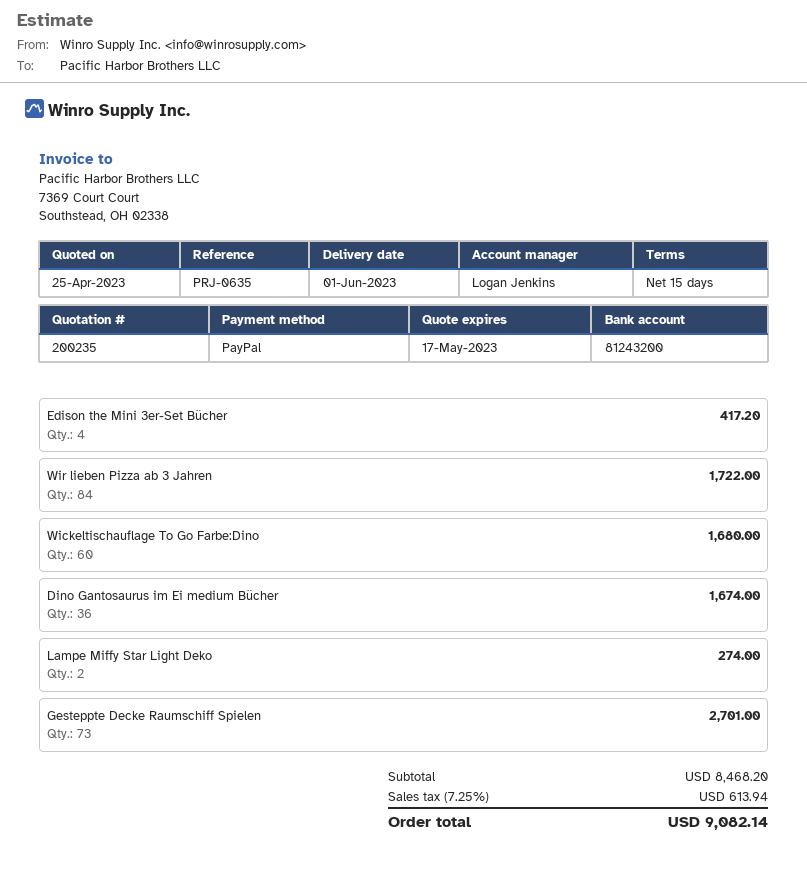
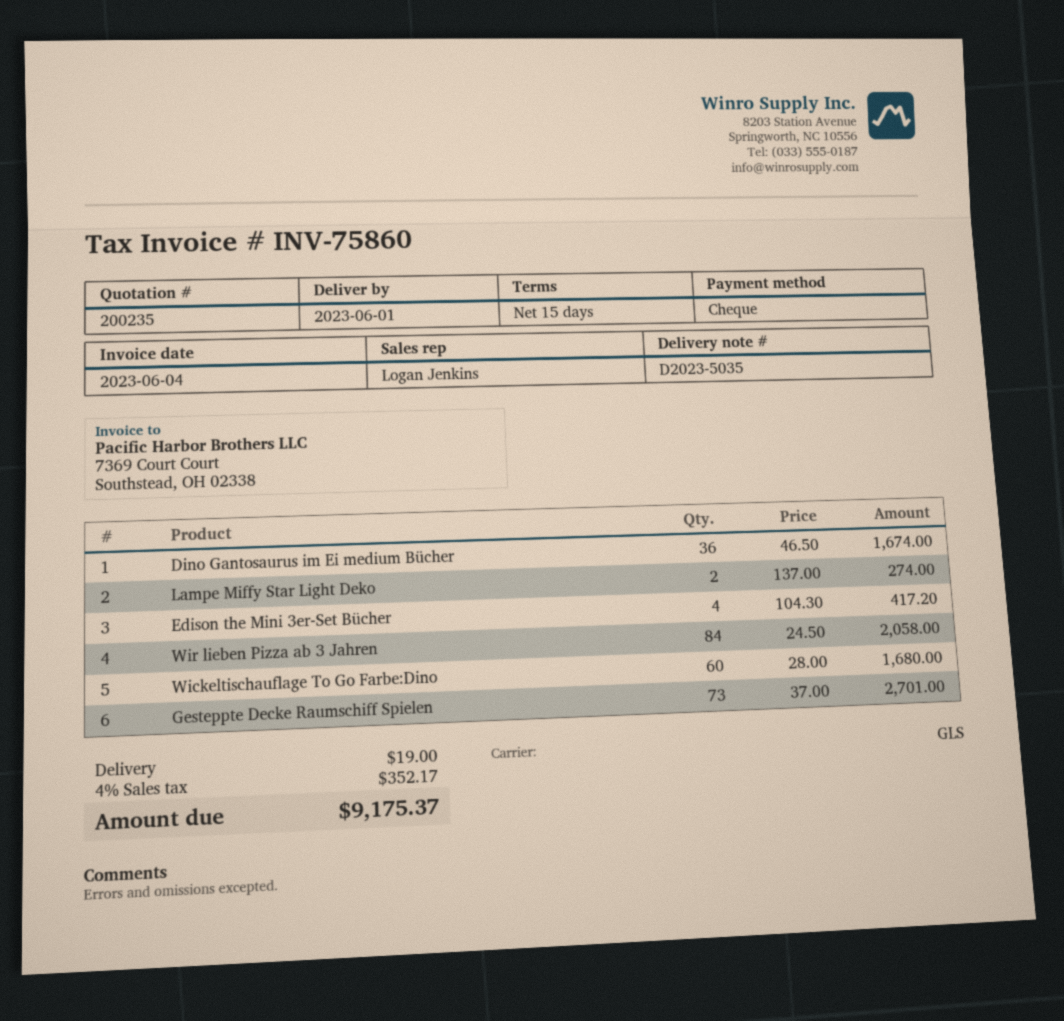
payment method: PayPal -> cheque
Wir lieben Pizza ab 3 Jahren: 84 for 1722.00 -> 84 for 2058.00
shipping: none -> 19.00
tax: 7.25% = 613.94 -> 4% = 352.17
total: 9082.14 -> 9175.37

